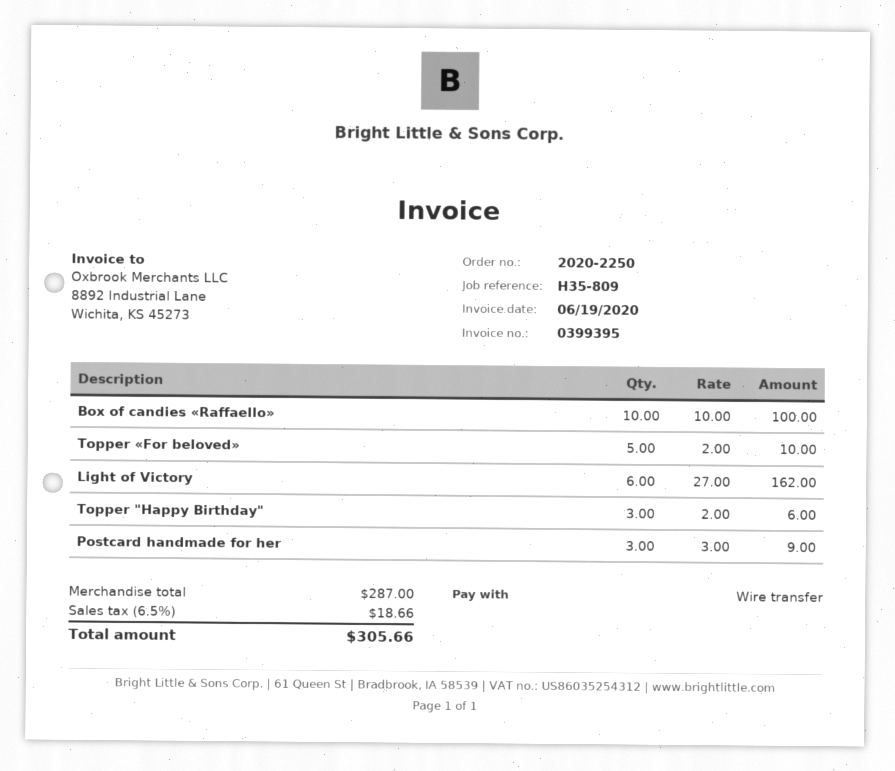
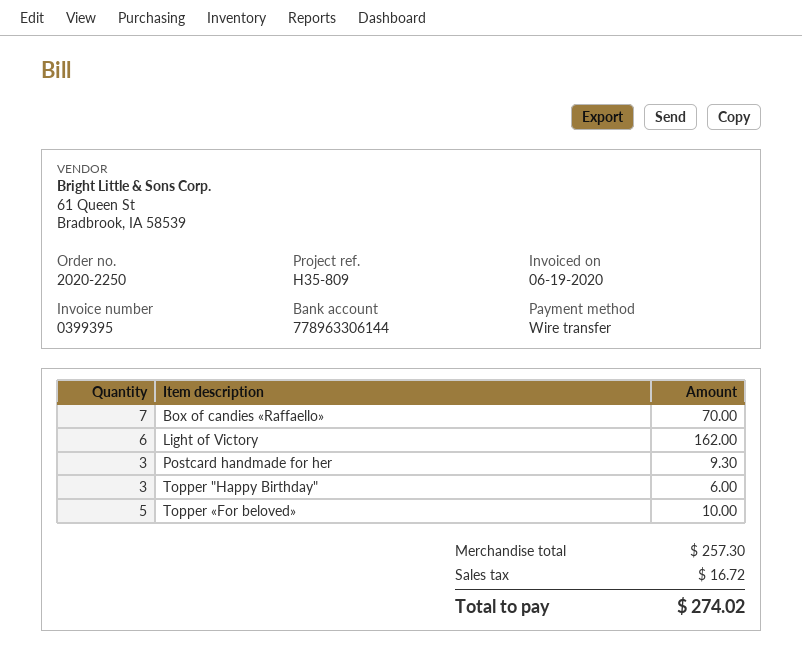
Box of candies «Raffaello»: 10 for 100.00 -> 7 for 70.00
Postcard handmade for her: 3 for 9.00 -> 3 for 9.30
subtotal: 287.00 -> 257.30
tax: 18.66 -> 16.72
total: 305.66 -> 274.02

